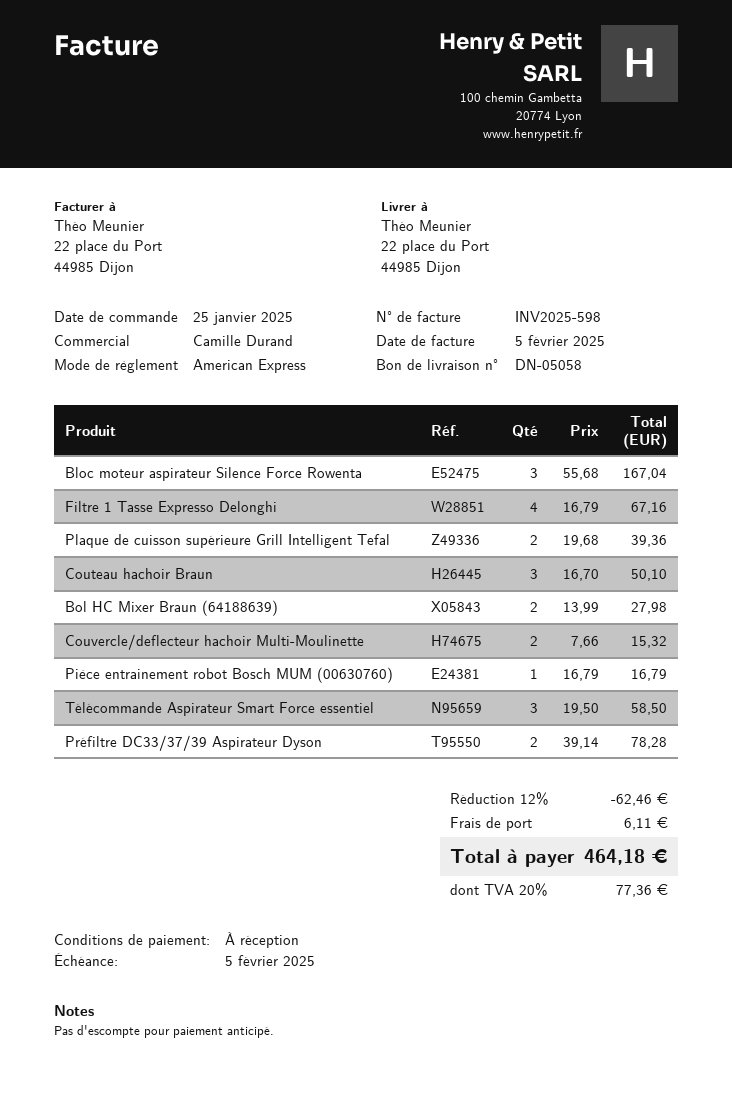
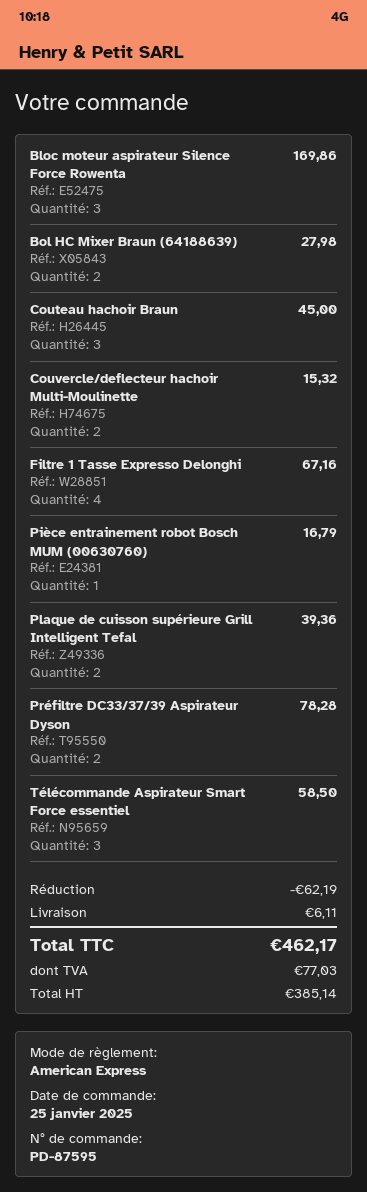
Bloc moteur aspirateur Silence Force Rowenta: 3 for 167.04 -> 3 for 169.86
Couteau hachoir Braun: 3 for 50.10 -> 3 for 45.00
discount: 62.46 -> 62.19
tax: 77.36 -> 77.03
total: 464.18 -> 462.17

